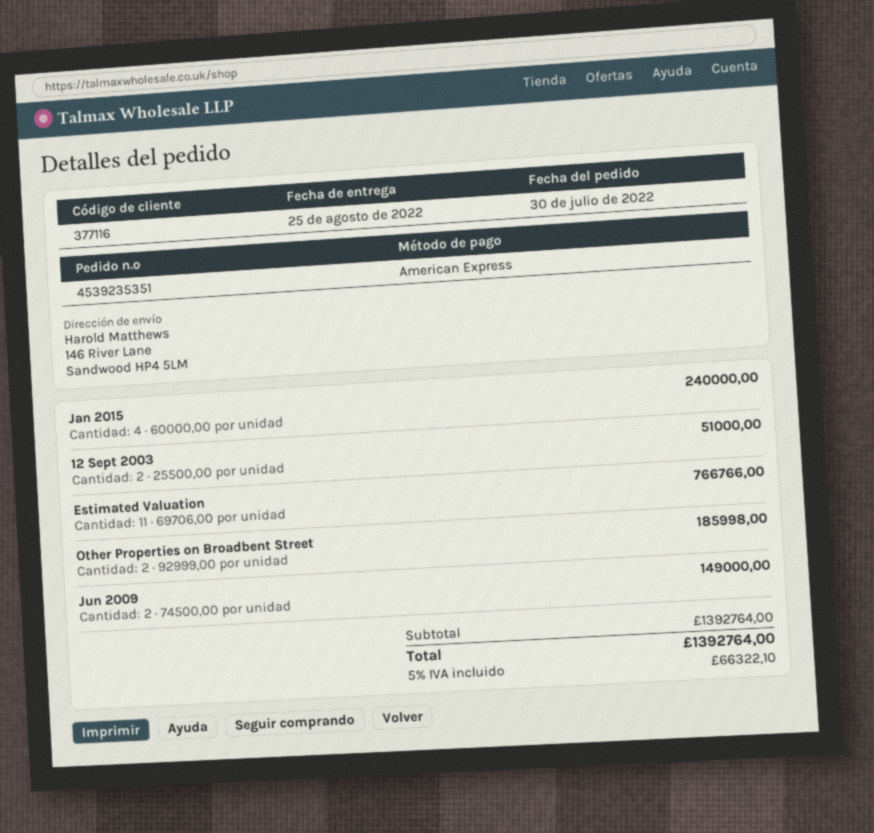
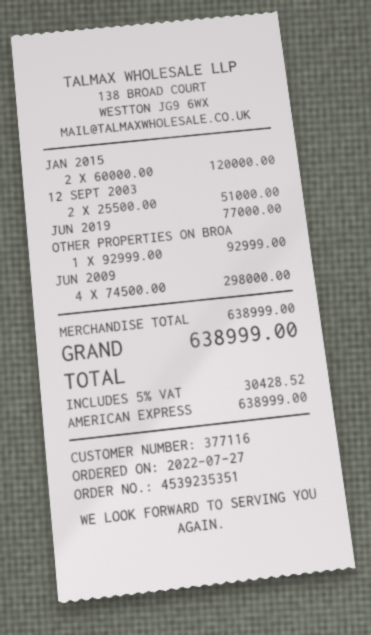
order date: 2022-07-30 -> 2022-07-27
Jan 2015: 4 x 60000.00 = 240000.00 -> 2 x 60000.00 = 120000.00
Estimated Valuation: 11 x 69706.00 = 766766.00 -> none
Other Properties on Broadbent Street: 2 x 92999.00 = 185998.00 -> 1 x 92999.00 = 92999.00
Jun 2009: 2 x 74500.00 = 149000.00 -> 4 x 74500.00 = 298000.00
JUN 2019: none -> 1 x 77000.00 = 77000.00
subtotal: 1392764.00 -> 638999.00
tax: 5% = 66322.10 -> 5% = 30428.52
total: 1392764.00 -> 638999.00

